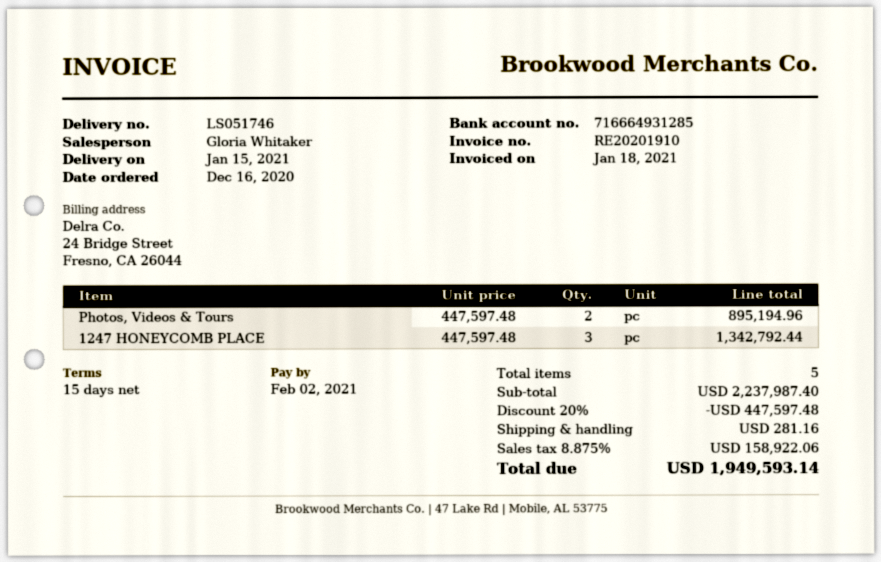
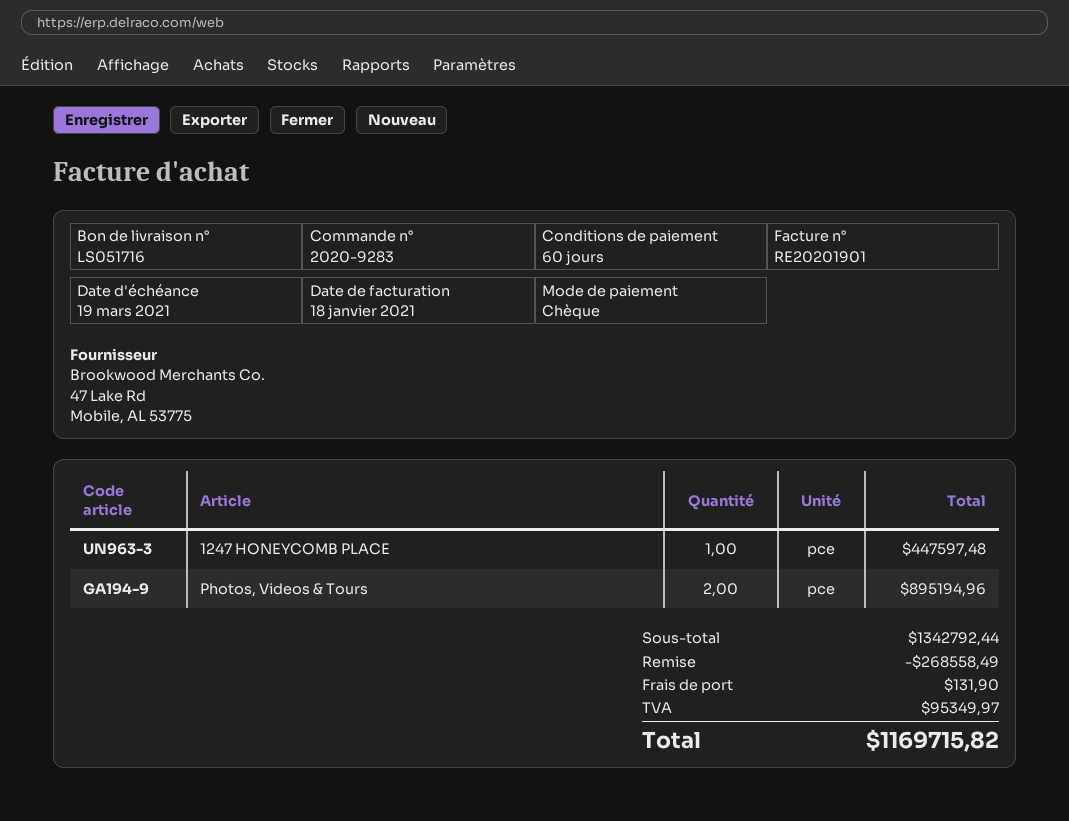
delivery note number: LS051746 -> LS051716
invoice number: RE20201910 -> RE20201901
payment terms: 15 days -> 60 days
due date: 2021-02-02 -> 2021-03-19
1247 HONEYCOMB PLACE: 3 for 1342792.44 -> 1 for 447597.48
subtotal: 2237987.40 -> 1342792.44
discount: 447597.48 -> 268558.49
shipping: 281.16 -> 131.90
tax: 158922.06 -> 95349.97
total: 1949593.14 -> 1169715.82

